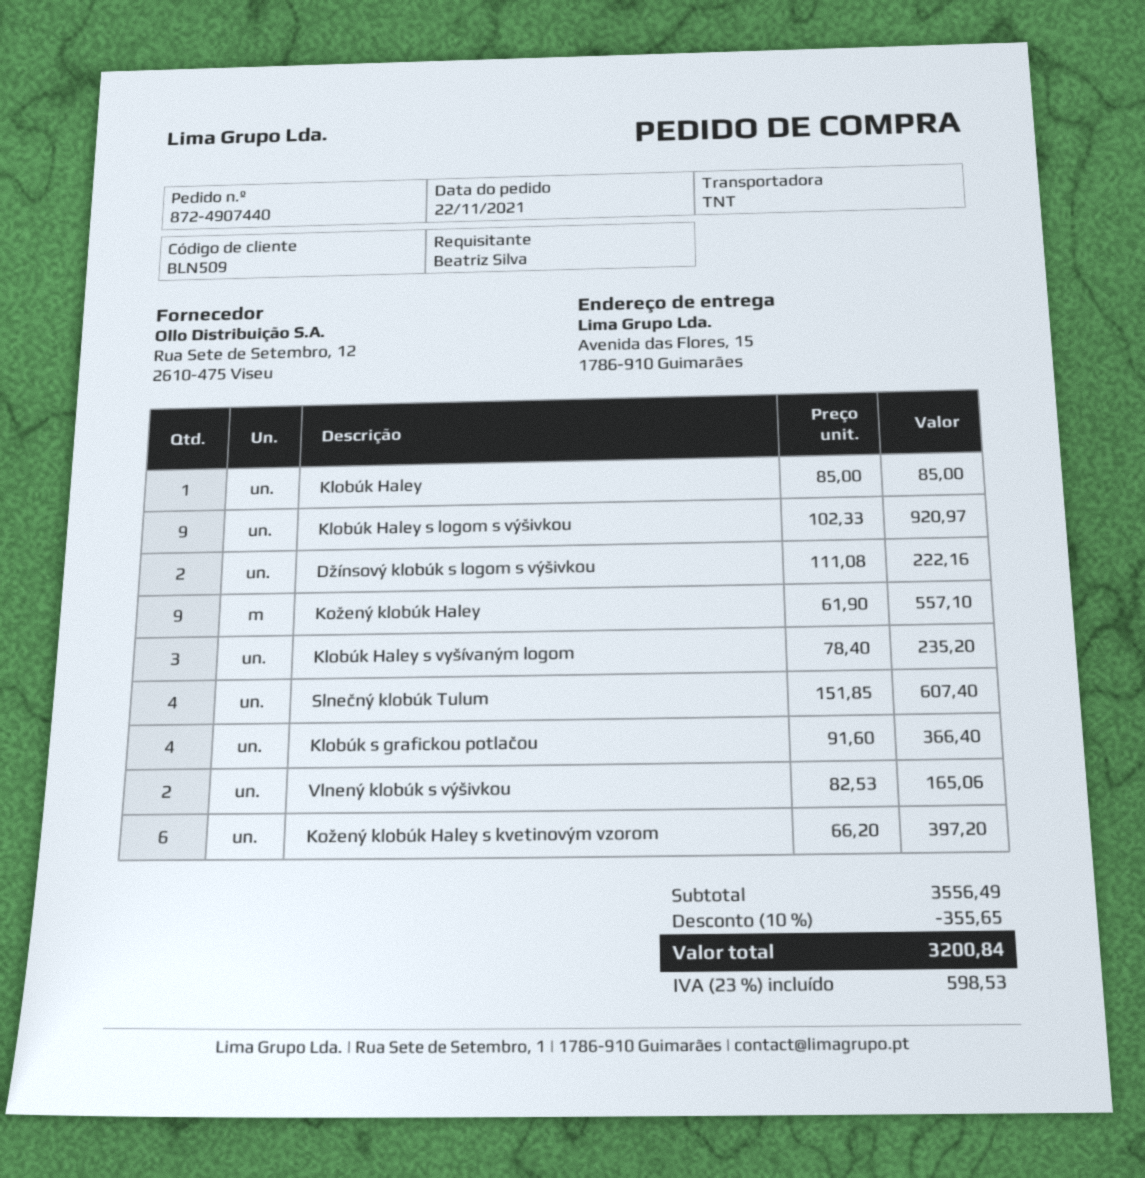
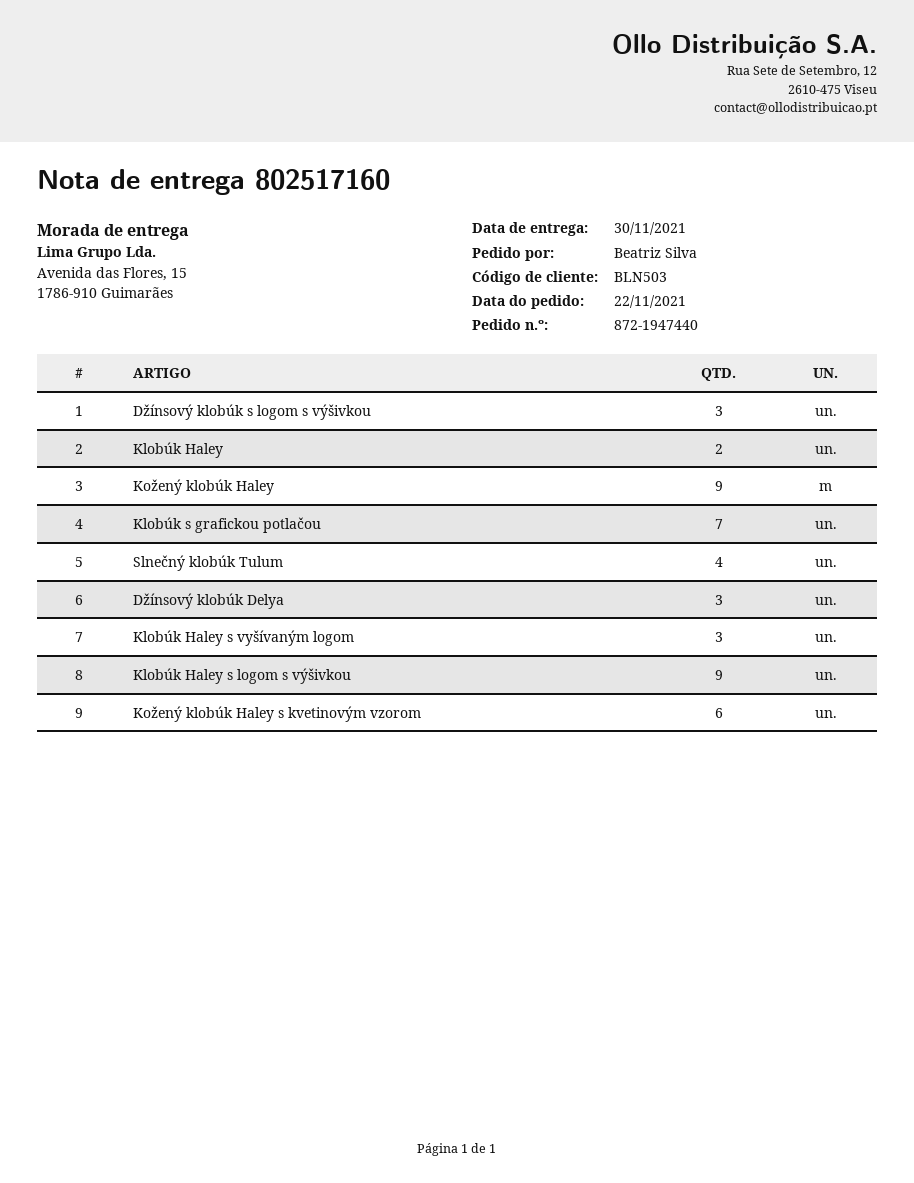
order number: 872-4907440 -> 872-1947440
customer number: BLN509 -> BLN503
Klobúk Haley: 1 -> 2
Džínsový klobúk s logom s výšivkou: 2 -> 3
Klobúk s grafickou potlačou: 4 -> 7
Vlnený klobúk s výšivkou: 2 -> none
Džínsový klobúk Delya: none -> 3

